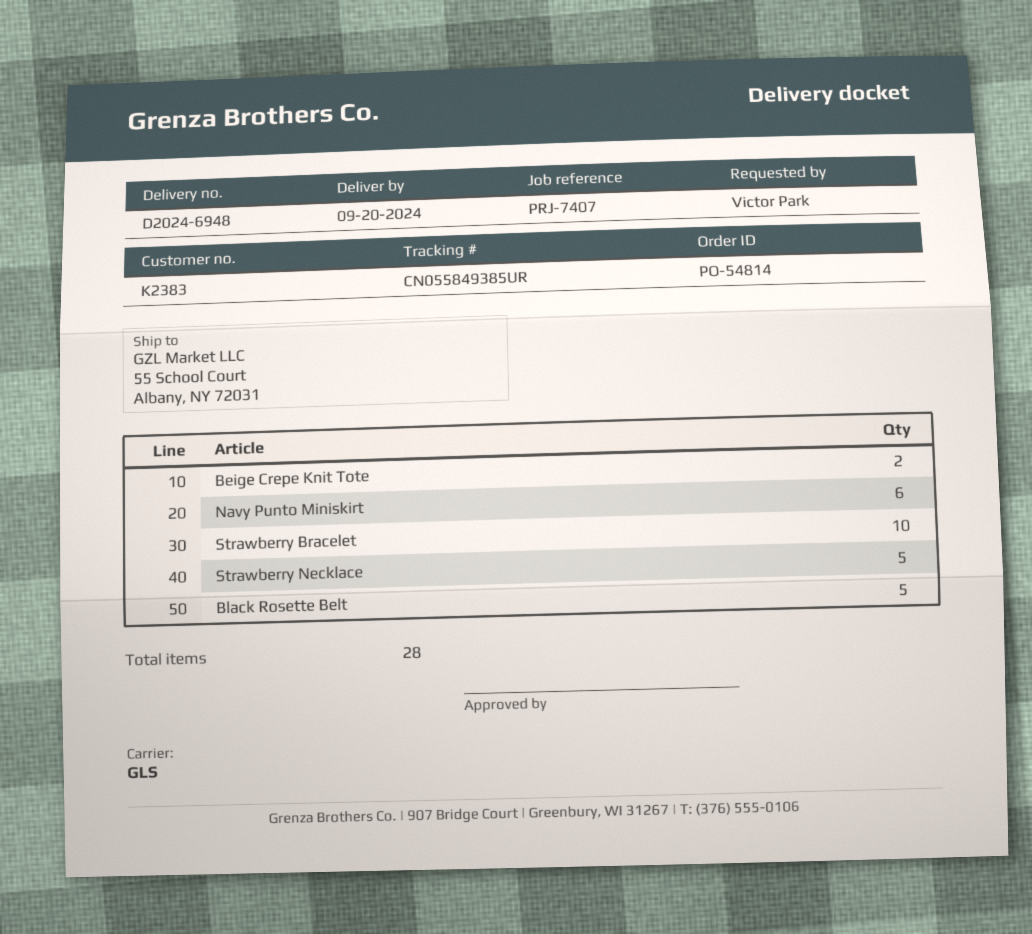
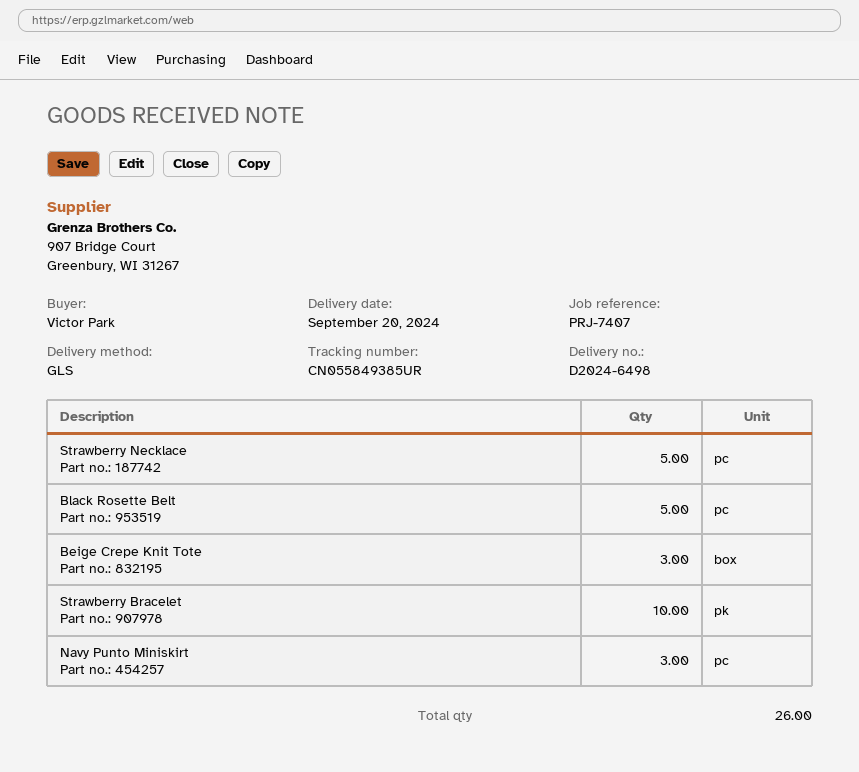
delivery note number: D2024-6948 -> D2024-6498
Beige Crepe Knit Tote: 2 -> 3
Navy Punto Miniskirt: 6 -> 3
total quantity: 28 -> 26

